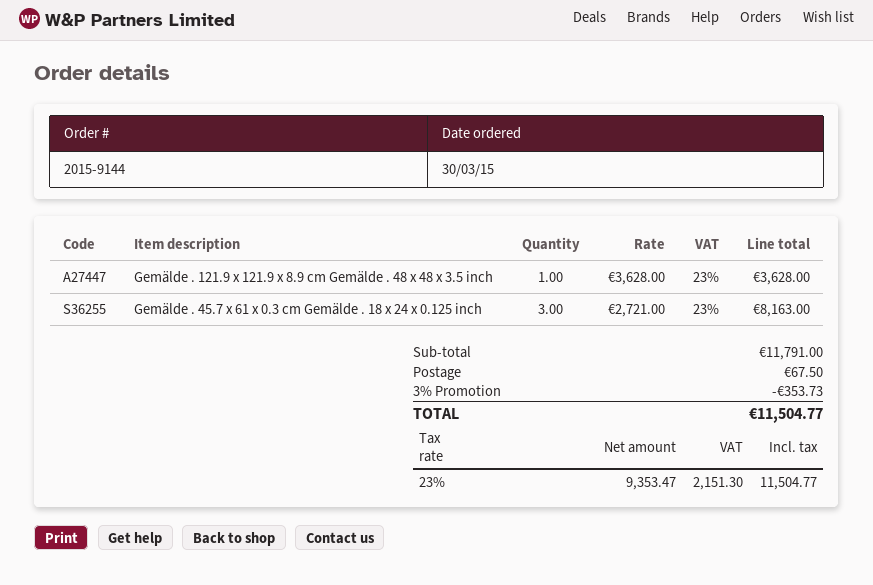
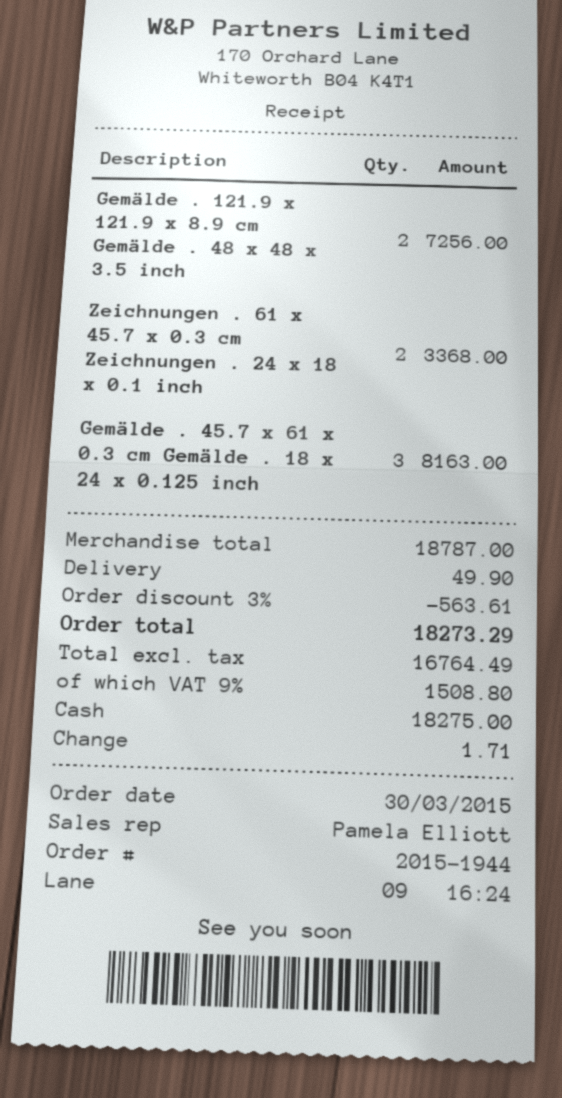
order number: 2015-9144 -> 2015-1944
Gemälde . 121.9 x 121.9 x 8.9 cm Gemälde . 48 x 48 x 3.5 inch: 1 for 3628.00 -> 2 for 7256.00
Zeichnungen . 61 x 45.7 x 0.3 cm Zeichnungen . 24 x 18 x 0.1 inch: none -> 2 for 3368.00
subtotal: 11791.00 -> 18787.00
discount: 3% = 353.73 -> 3% = 563.61
shipping: 67.50 -> 49.90
net: 9353.47 -> 16764.49
tax: 23% = 2151.30 -> 9% = 1508.80
total: 11504.77 -> 18273.29

